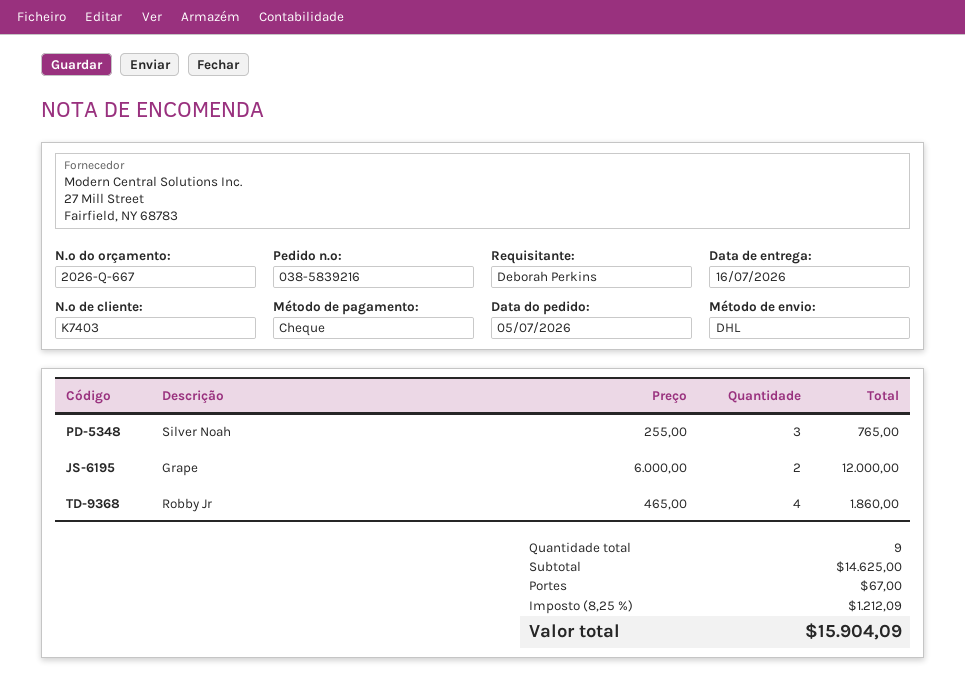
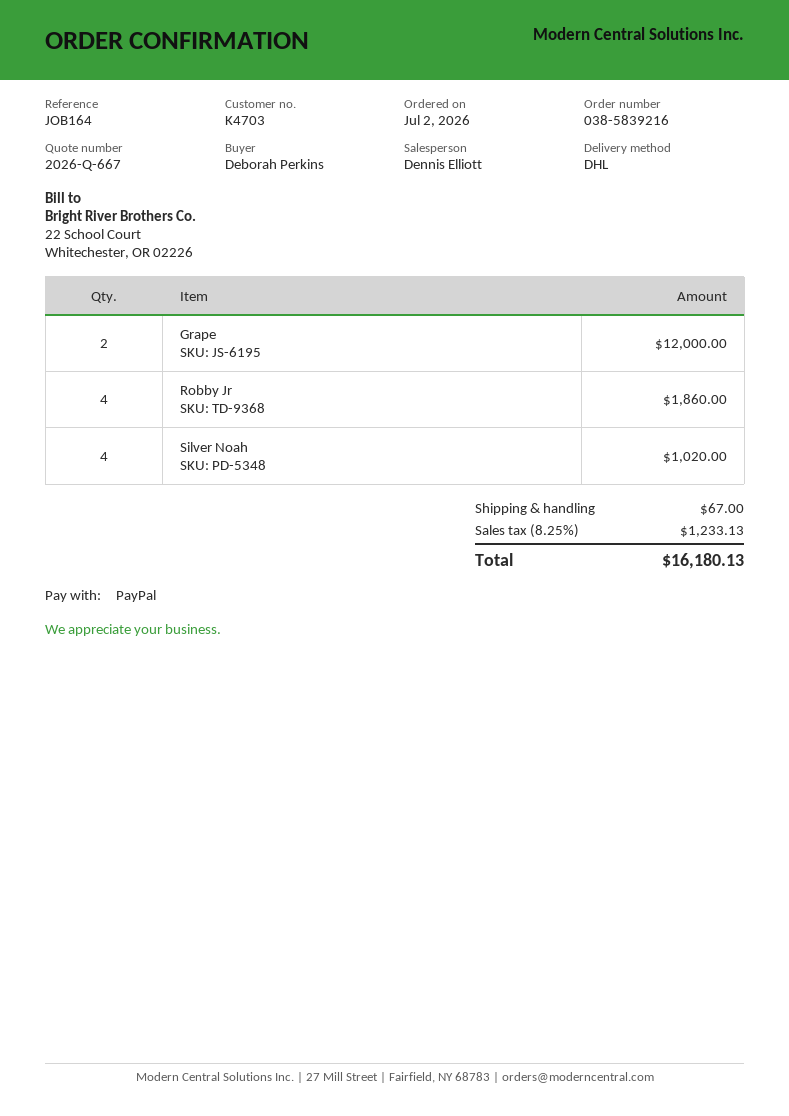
order date: 2026-07-05 -> 2026-07-02
customer number: K7403 -> K4703
payment method: cheque -> PayPal
Silver Noah: 3 for 765.00 -> 4 for 1020.00
tax: 8.25% = 1212.09 -> 8.25% = 1233.13
total: 15904.09 -> 16180.13

